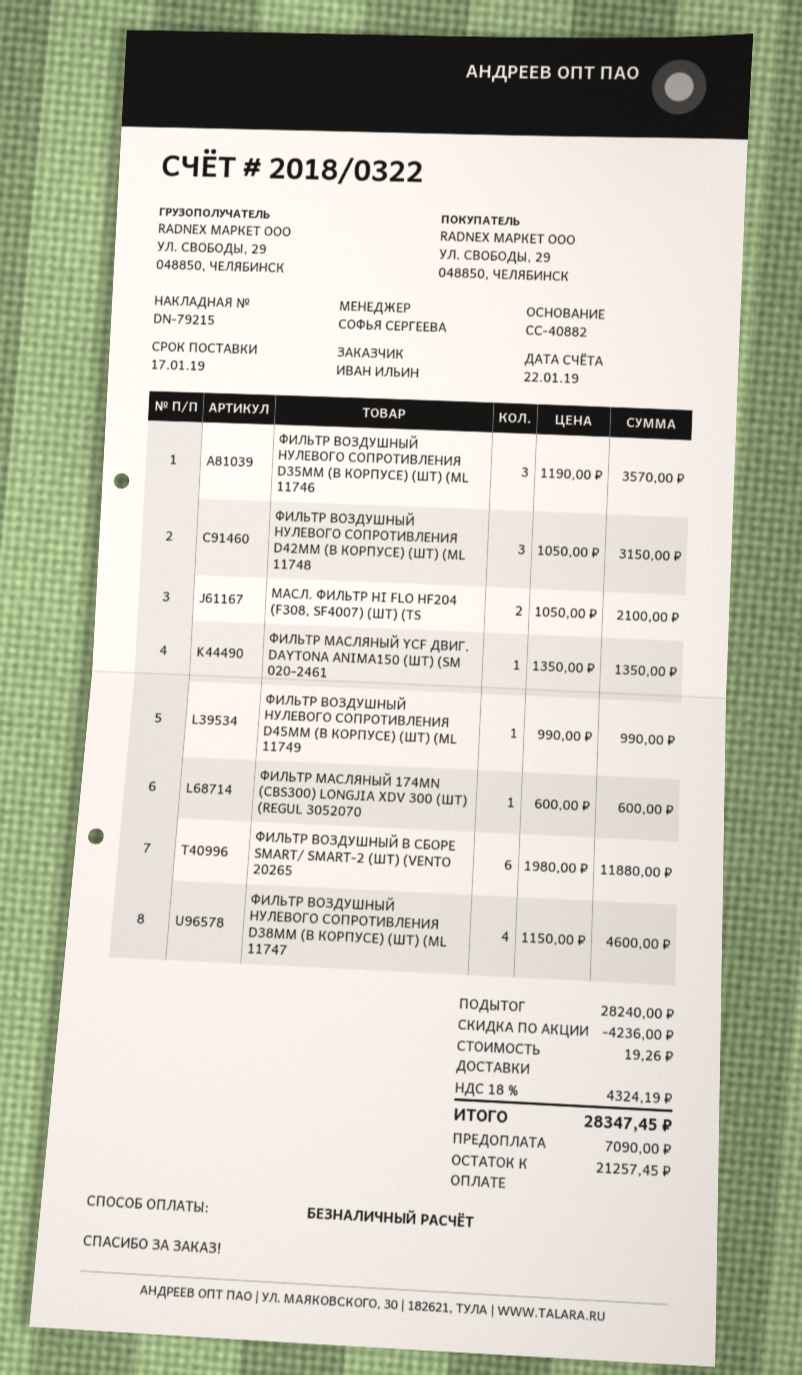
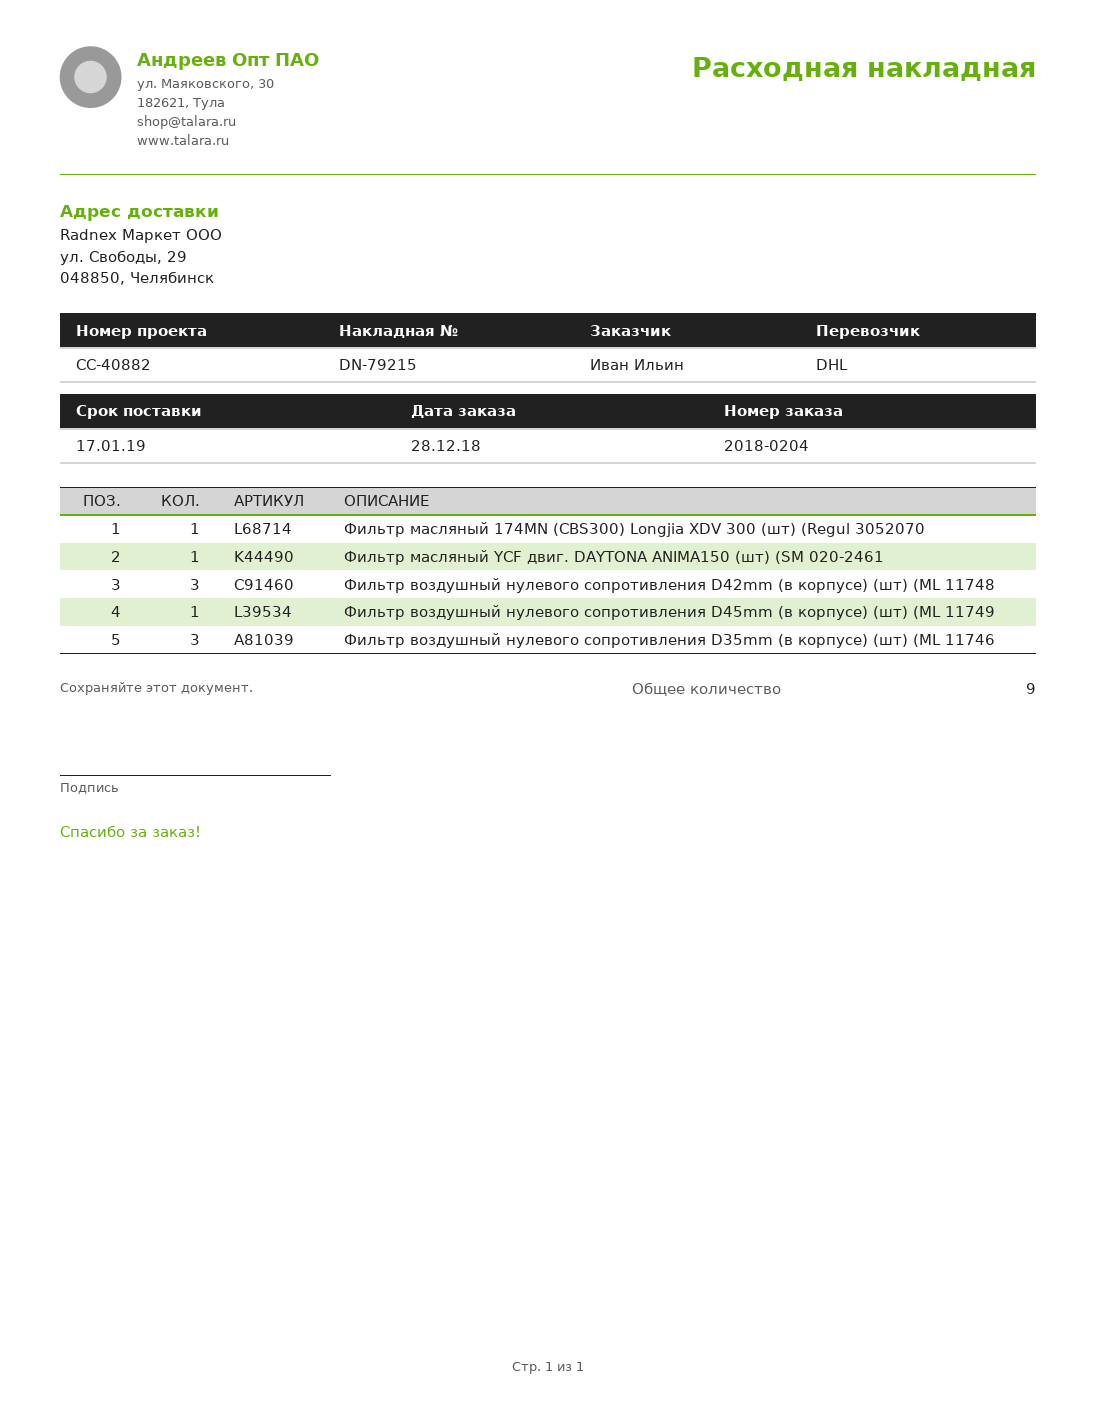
МАСЛ. ФИЛЬТР HI FLO HF204 (F308, SF4007) (ШТ) (TS: 2 -> none
ФИЛЬТР ВОЗДУШНЫЙ В СБОРЕ SMART/ SMART-2 (ШТ) (VENTO 20265: 6 -> none
ФИЛЬТР ВОЗДУШНЫЙ НУЛЕВОГО СОПРОТИВЛЕНИЯ D38MM (В КОРПУСЕ) (ШТ) (ML 11747: 4 -> none

